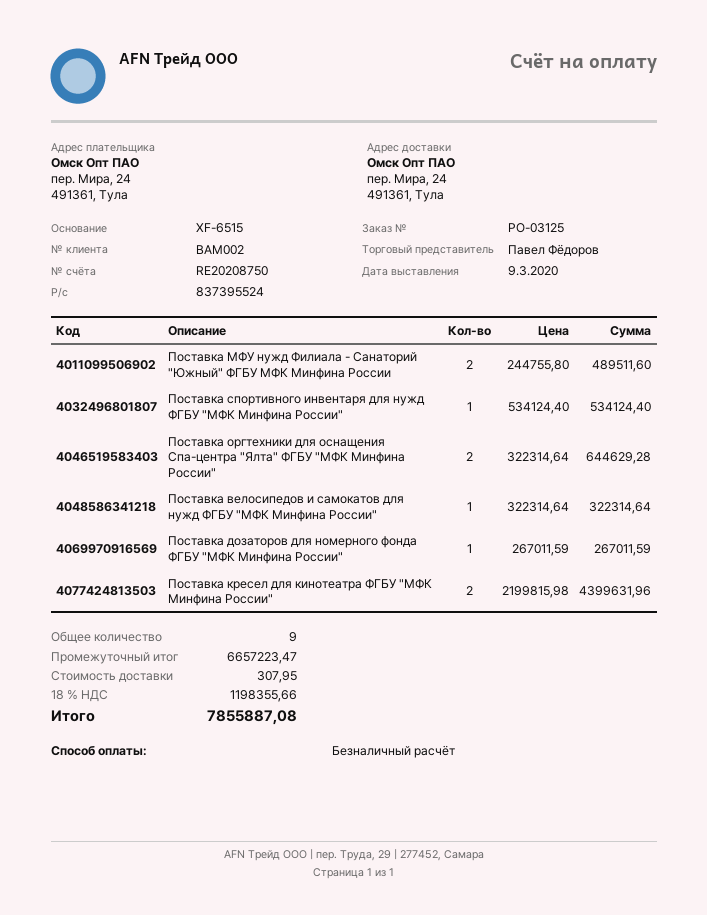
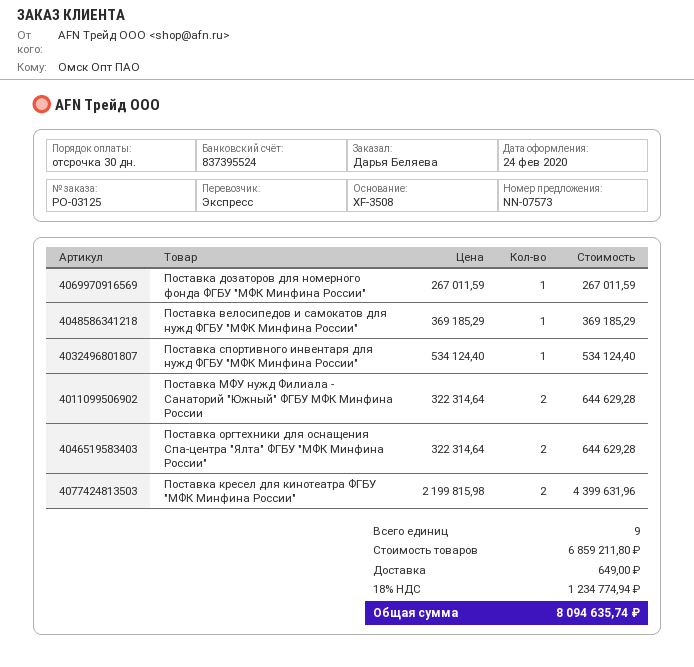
reference: XF-6515 -> XF-3508
Поставка МФУ нужд Филиала - Санаторий "Южный" ФГБУ МФК Минфина России: 2 x 244755.80 = 489511.60 -> 2 x 322314.64 = 644629.28
Поставка велосипедов и самокатов для нужд ФГБУ "МФК Минфина России": 1 x 322314.64 = 322314.64 -> 1 x 369185.29 = 369185.29
subtotal: 6657223.47 -> 6859211.80
shipping: 307.95 -> 649.00
tax: 18% = 1198355.66 -> 18% = 1234774.94
total: 7855887.08 -> 8094635.74

